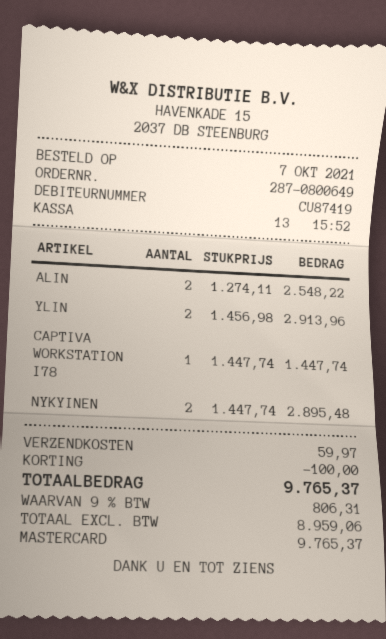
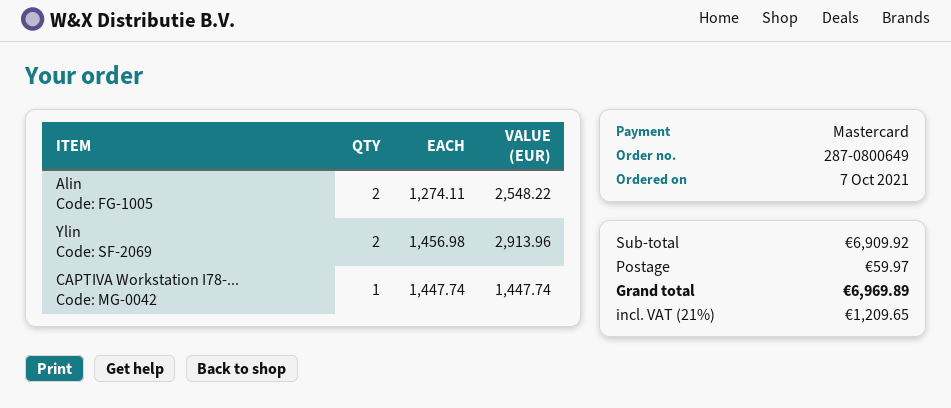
NYKYINEN: 2 x 1447.74 = 2895.48 -> none
discount: 100.00 -> none
tax: 9% = 806.31 -> 21% = 1209.65
total: 9765.37 -> 6969.89

